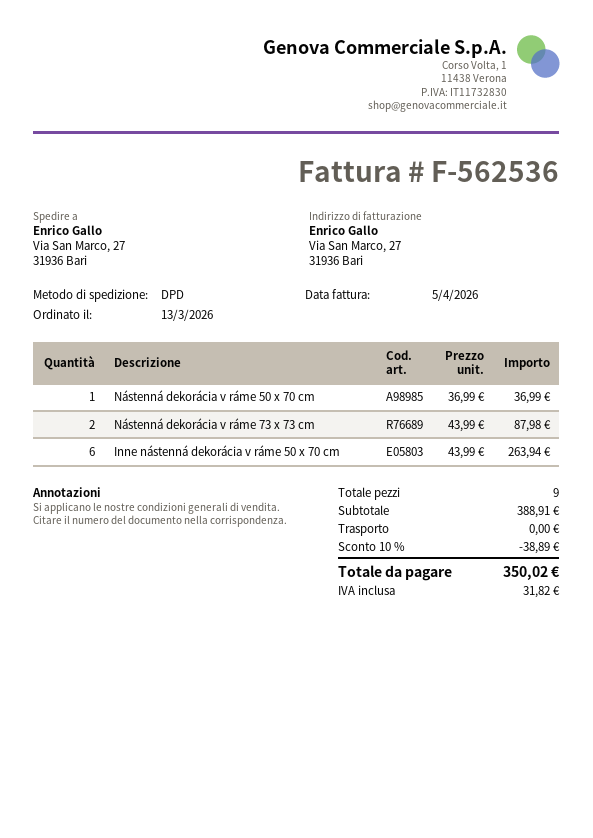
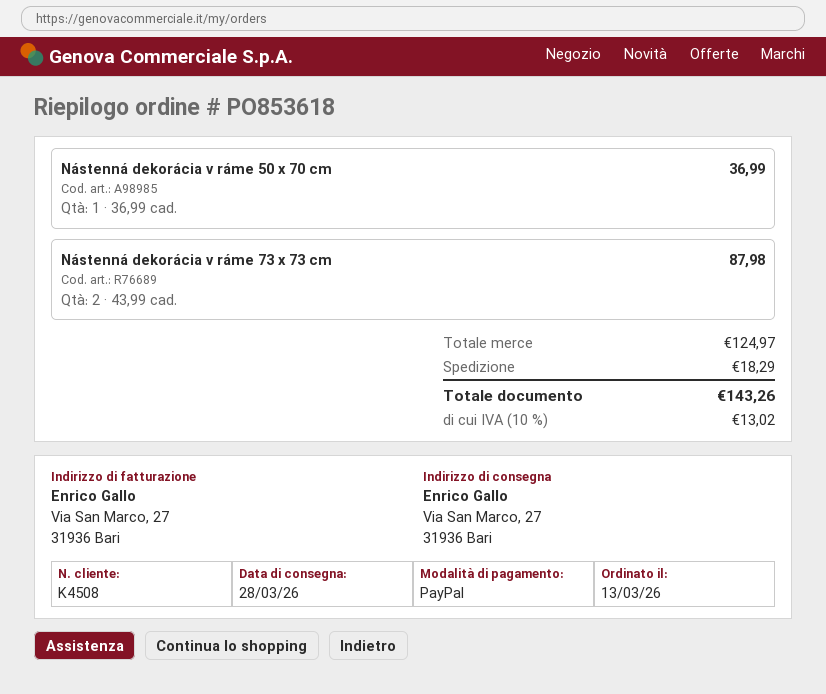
Inne nástenná dekorácia v ráme 50 x 70 cm: 6 x 43.99 = 263.94 -> none
subtotal: 388.91 -> 124.97
discount: 10% = 38.89 -> none
shipping: 0.00 -> 18.29
tax: 31.82 -> 13.02
total: 350.02 -> 143.26

